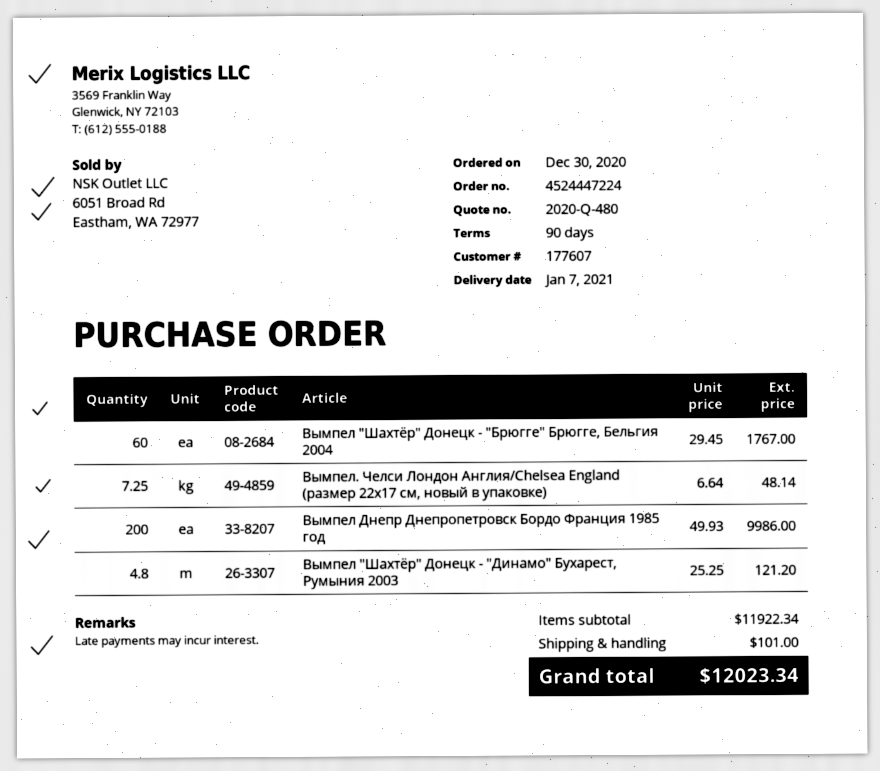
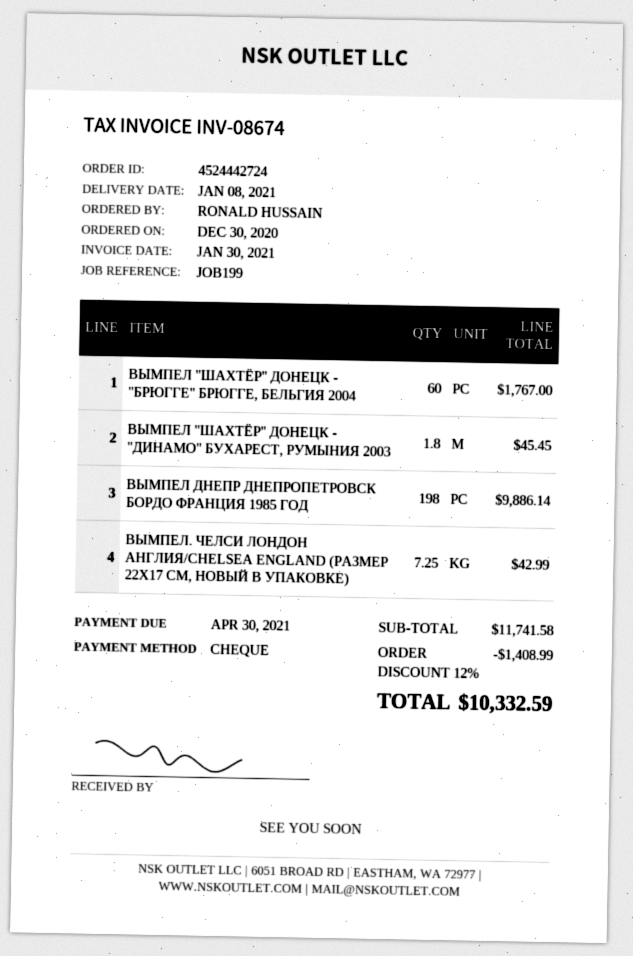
order number: 4524447224 -> 4524442724
delivery date: 2021-01-07 -> 2021-01-08
Вымпел. Челси Лондон Англия/Chelsea England (размер 22х17 см, новый в упаковке): 7.25 for 48.14 -> 7.25 for 42.99
Вымпел Днепр Днепропетровск Бордо Франция 1985 год: 200 for 9986.00 -> 198 for 9886.14
Вымпел "Шахтёр" Донецк - "Динамо" Бухарест, Румыния 2003: 4.8 for 121.20 -> 1.8 for 45.45
subtotal: 11922.34 -> 11741.58
discount: none -> 12% = 1408.99
shipping: 101.00 -> none
total: 12023.34 -> 10332.59

